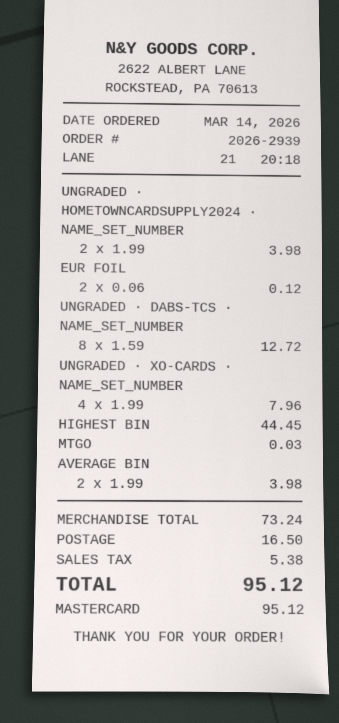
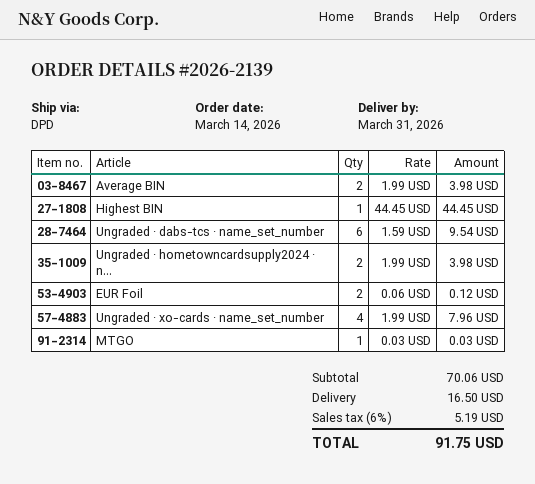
order number: 2026-2939 -> 2026-2139
UNGRADED · DABS-TCS · NAME_SET_NUMBER: 8 x 1.59 = 12.72 -> 6 x 1.59 = 9.54
subtotal: 73.24 -> 70.06
tax: 5.38 -> 5.19
total: 95.12 -> 91.75

